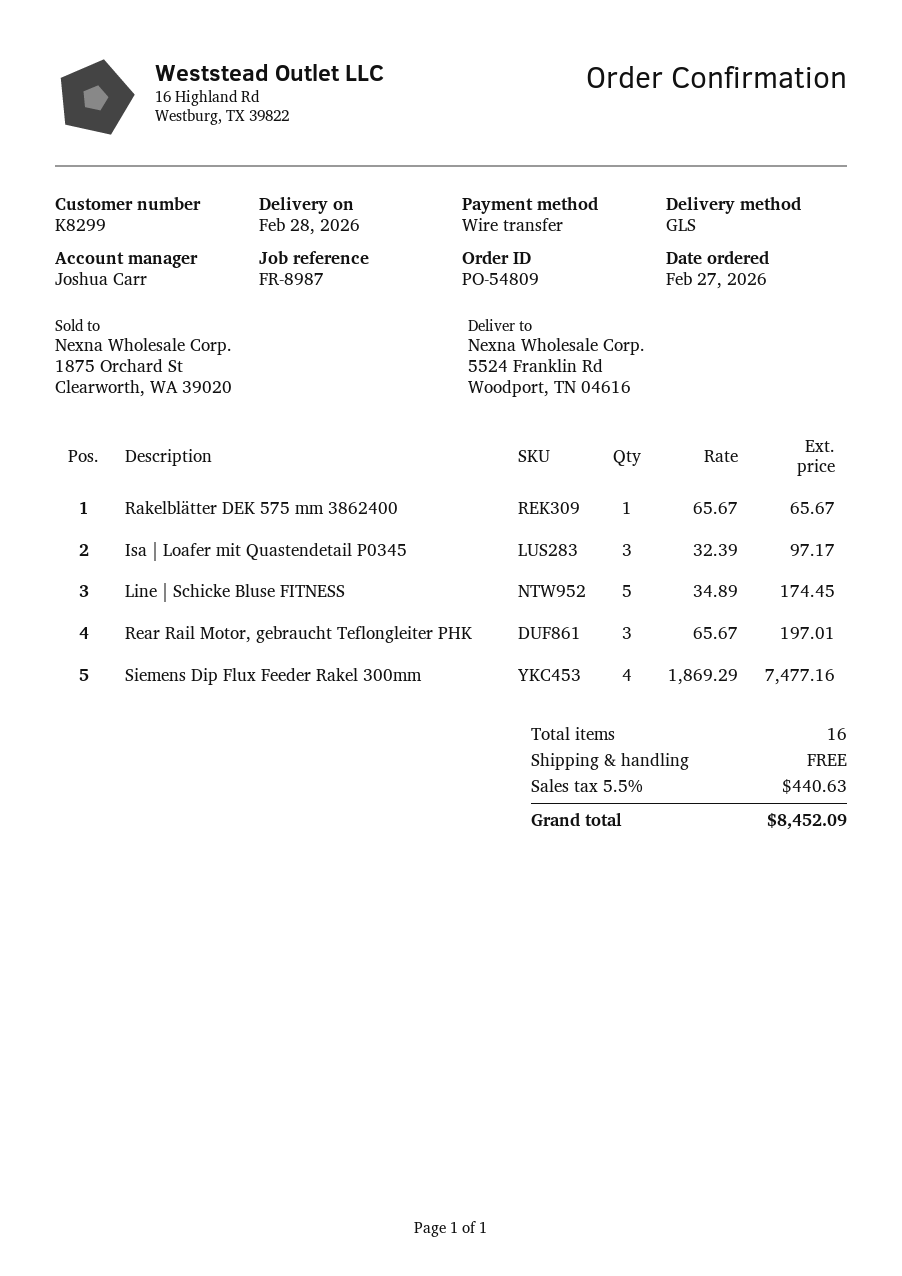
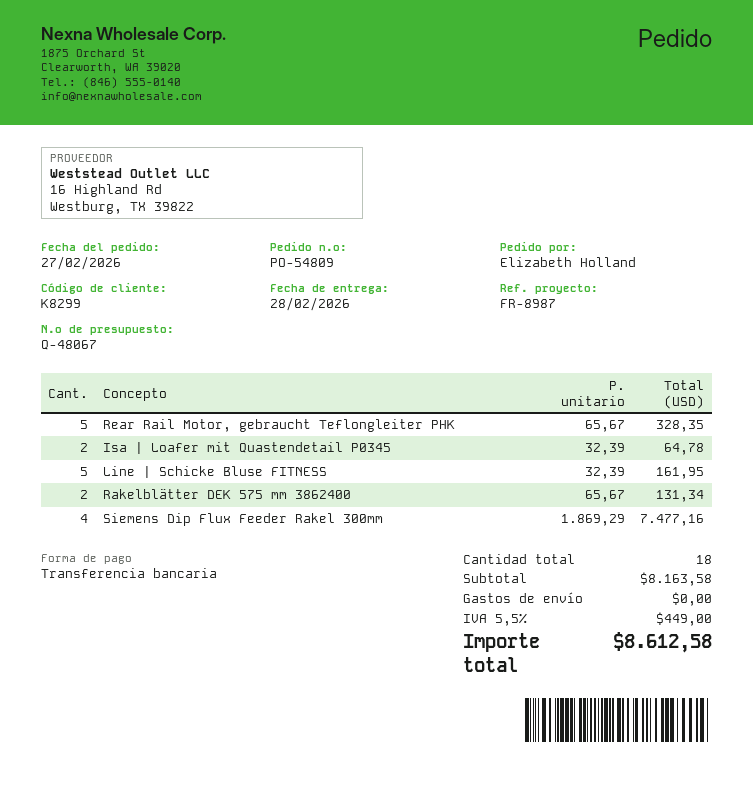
Rakelblätter DEK 575 mm 3862400: 1 x 65.67 = 65.67 -> 2 x 65.67 = 131.34
Isa | Loafer mit Quastendetail P0345: 3 x 32.39 = 97.17 -> 2 x 32.39 = 64.78
Line | Schicke Bluse FITNESS: 5 x 34.89 = 174.45 -> 5 x 32.39 = 161.95
Rear Rail Motor, gebraucht Teflongleiter PHK: 3 x 65.67 = 197.01 -> 5 x 65.67 = 328.35
total quantity: 16 -> 18
tax: 5.5% = 440.63 -> 5.5% = 449.00
total: 8452.09 -> 8612.58

